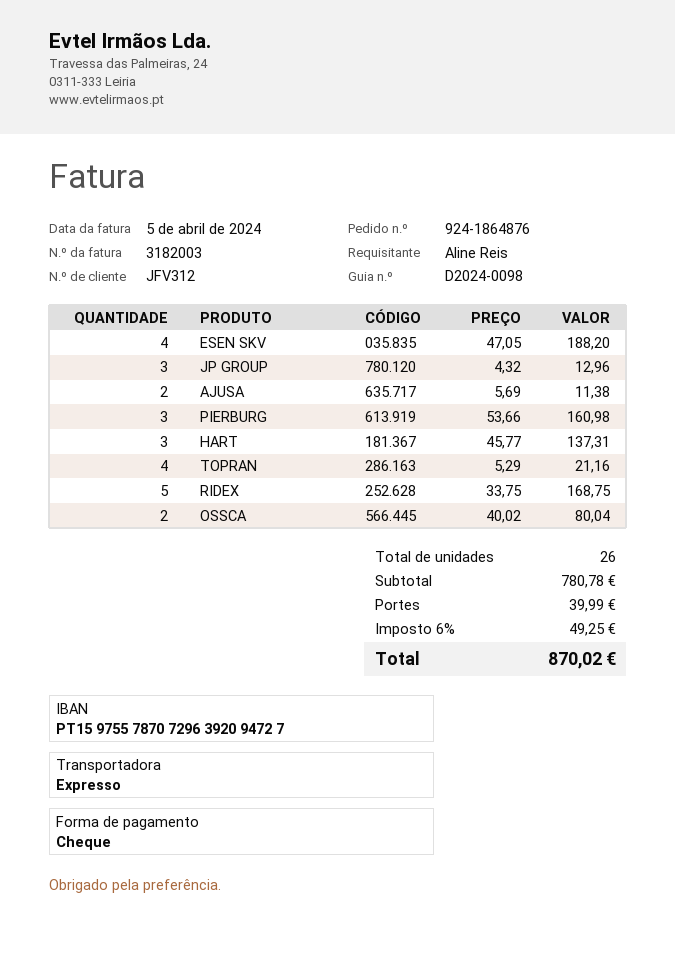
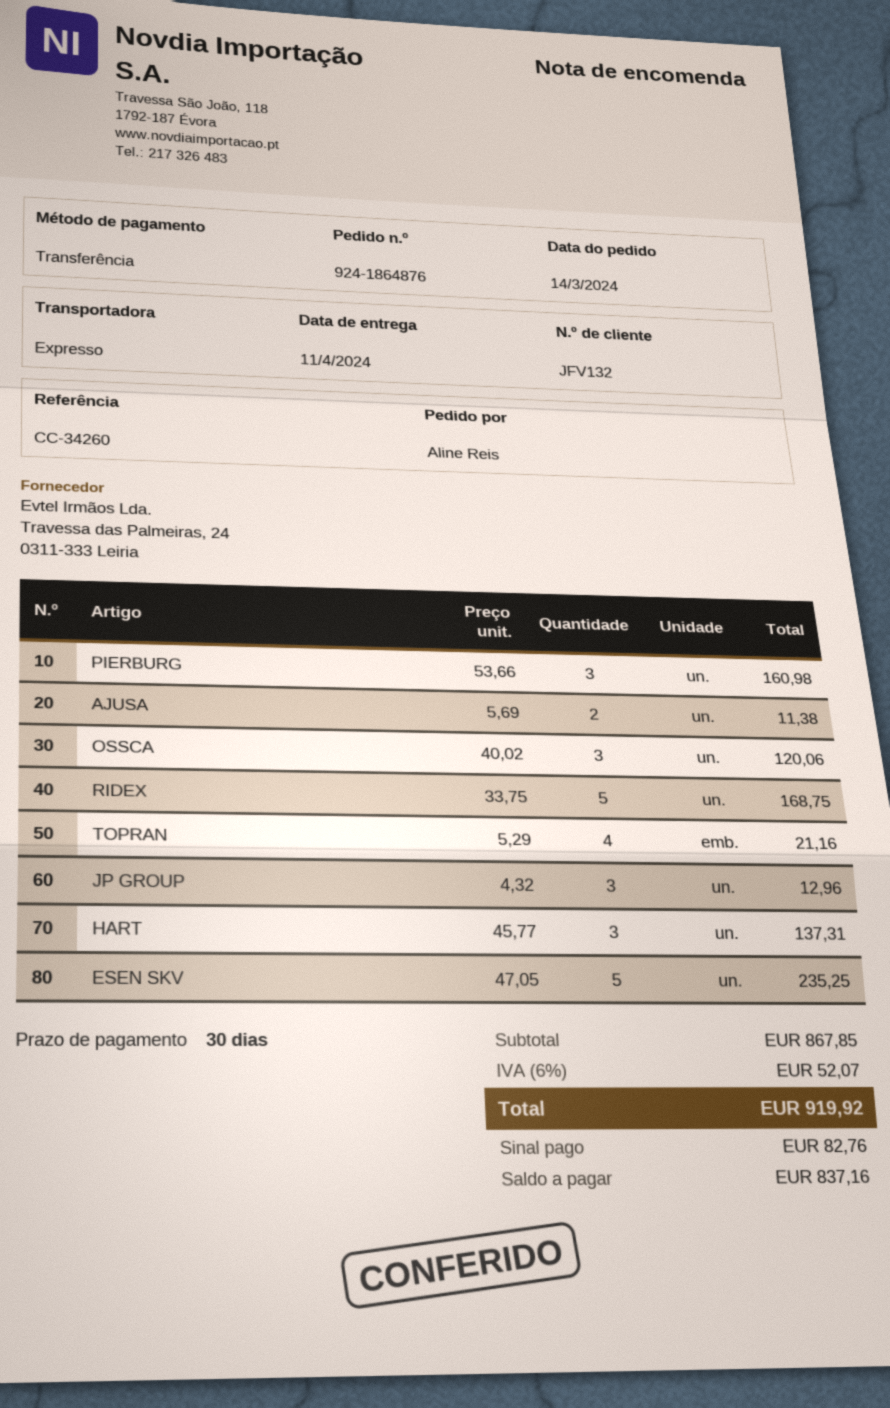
customer number: JFV312 -> JFV132
payment method: cheque -> bank transfer
ESEN SKV: 4 x 47.05 = 188.20 -> 5 x 47.05 = 235.25
OSSCA: 2 x 40.02 = 80.04 -> 3 x 40.02 = 120.06
subtotal: 780.78 -> 867.85
shipping: 39.99 -> none
tax: 6% = 49.25 -> 6% = 52.07
total: 870.02 -> 919.92

